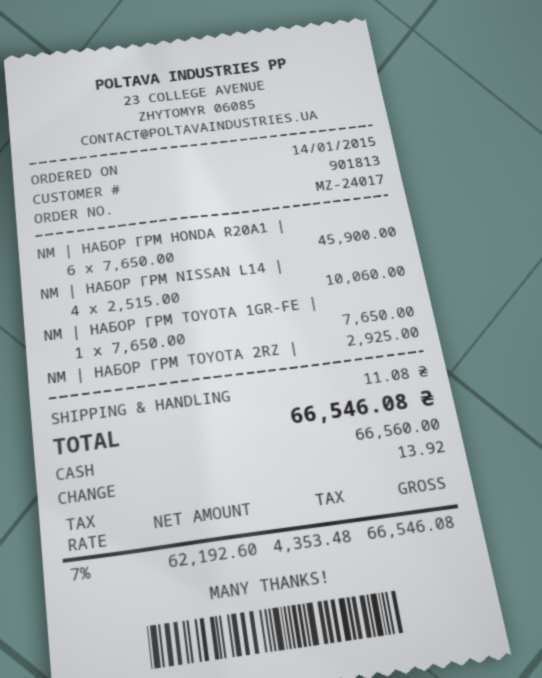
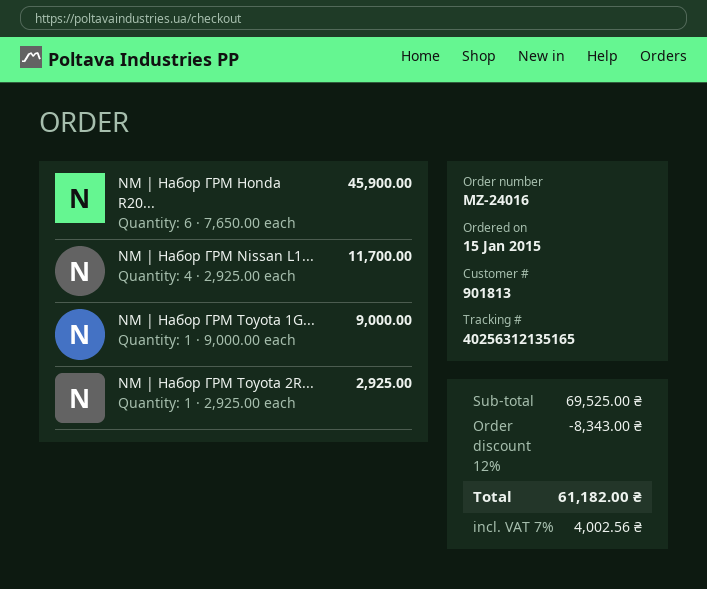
order number: MZ-24017 -> MZ-24016
order date: 2015-01-14 -> 2015-01-15
NM | НАБОР ГРМ NISSAN L14 |: 4 x 2515.00 = 10060.00 -> 4 x 2925.00 = 11700.00
NM | НАБОР ГРМ TOYOTA 1GR-FE |: 1 x 7650.00 = 7650.00 -> 1 x 9000.00 = 9000.00
discount: none -> 12% = 8343.00
shipping: 11.08 -> none
tax: 7% = 4353.48 -> 7% = 4002.56
total: 66546.08 -> 61182.00

